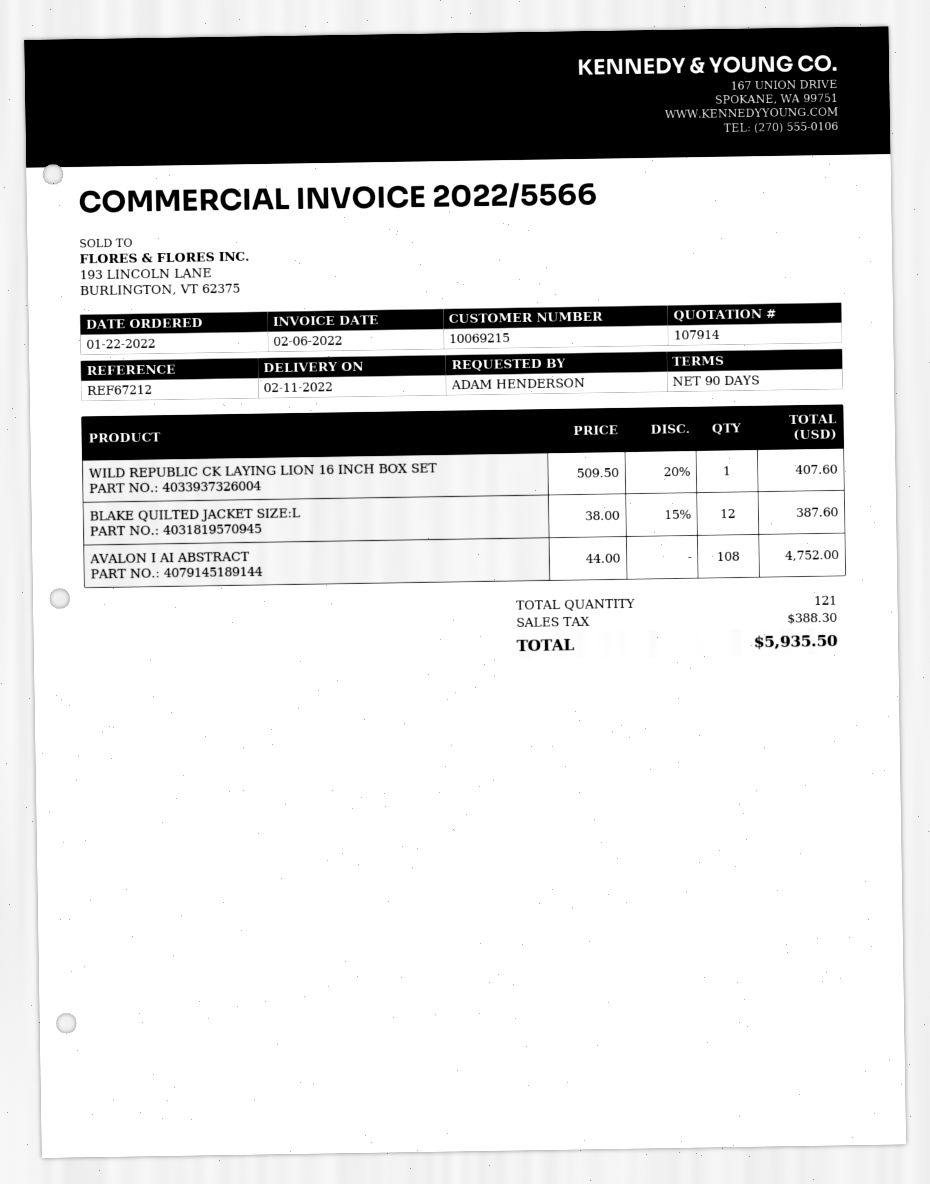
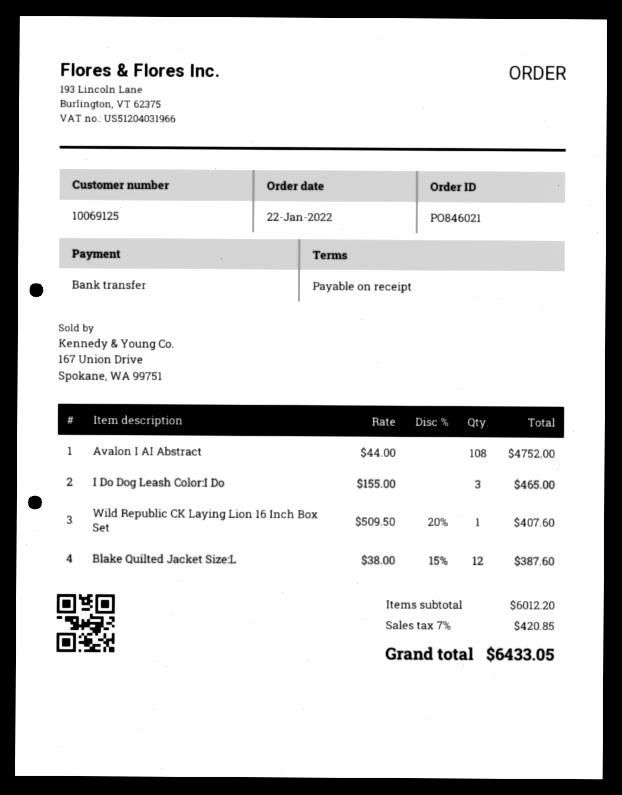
payment terms: 90 days -> on receipt
customer number: 10069215 -> 10069125
I Do Dog Leash Color:I Do: none -> 3 x 155.00 = 465.00
tax: 388.30 -> 420.85
total: 5935.50 -> 6433.05

